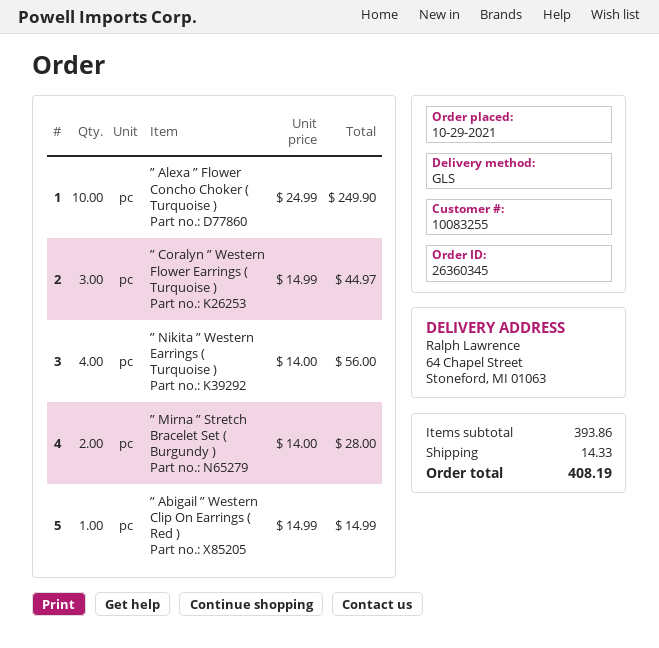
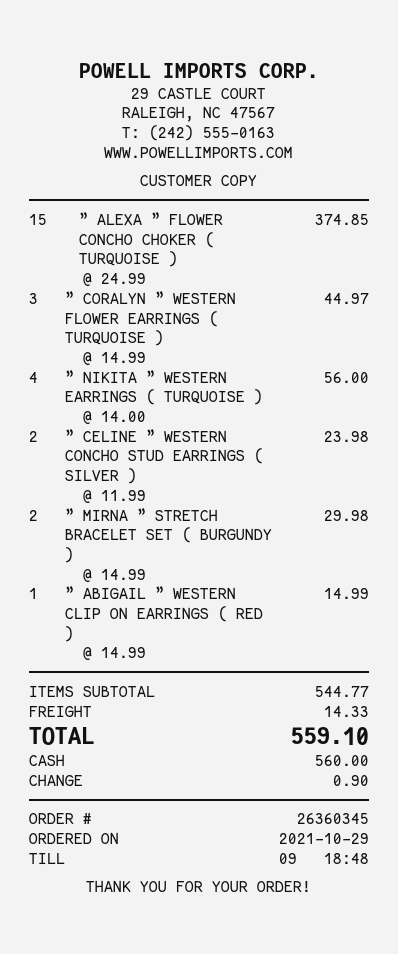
” Alexa ” Flower Concho Choker ( Turquoise ): 10 x 24.99 = 249.90 -> 15 x 24.99 = 374.85
” Mirna ” Stretch Bracelet Set ( Burgundy ): 2 x 14.00 = 28.00 -> 2 x 14.99 = 29.98
” CELINE ” WESTERN CONCHO STUD EARRINGS ( SILVER ): none -> 2 x 11.99 = 23.98
subtotal: 393.86 -> 544.77
total: 408.19 -> 559.10

